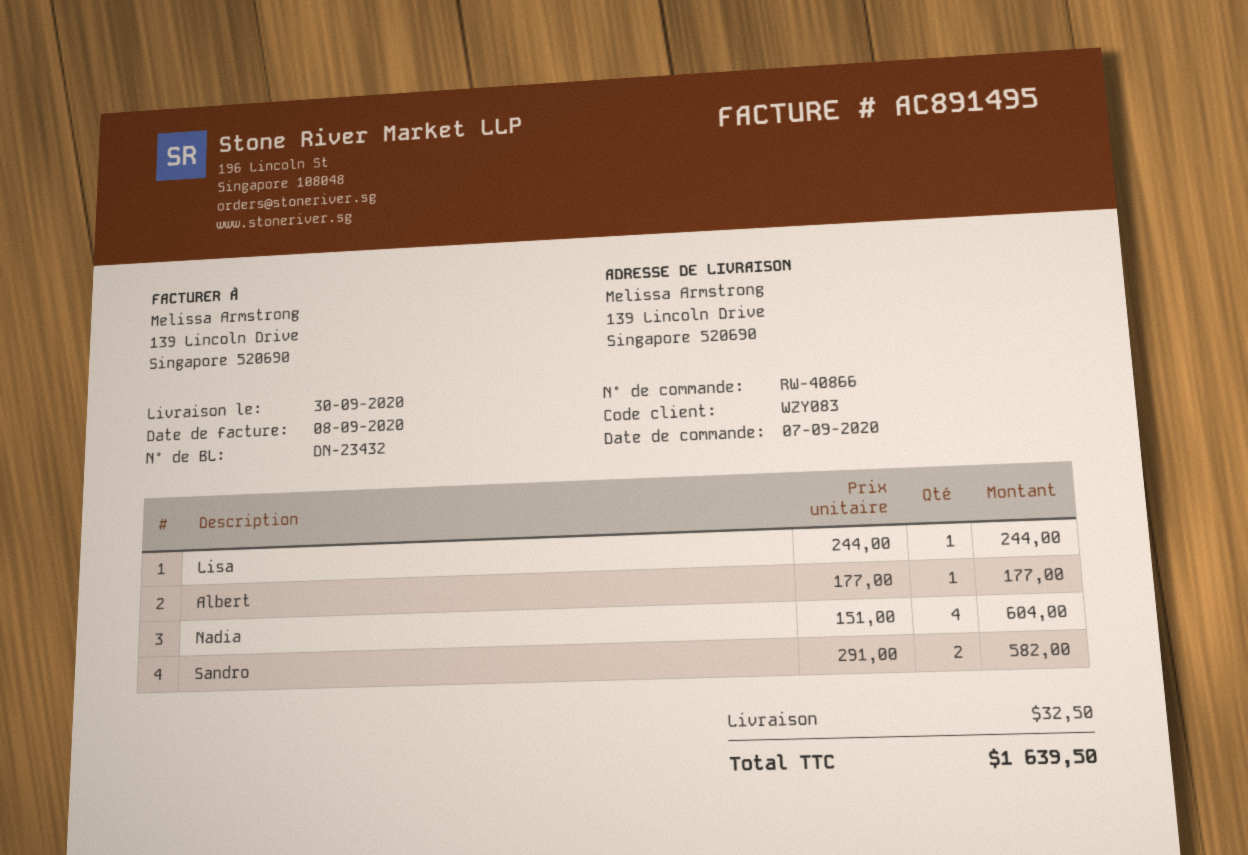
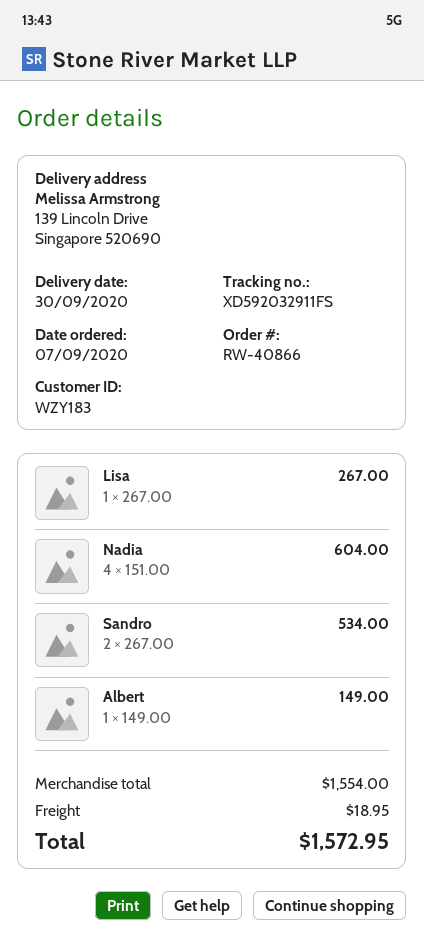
customer number: WZY083 -> WZY183
Lisa: 1 x 244.00 = 244.00 -> 1 x 267.00 = 267.00
Albert: 1 x 177.00 = 177.00 -> 1 x 149.00 = 149.00
Sandro: 2 x 291.00 = 582.00 -> 2 x 267.00 = 534.00
shipping: 32.50 -> 18.95
total: 1639.50 -> 1572.95

